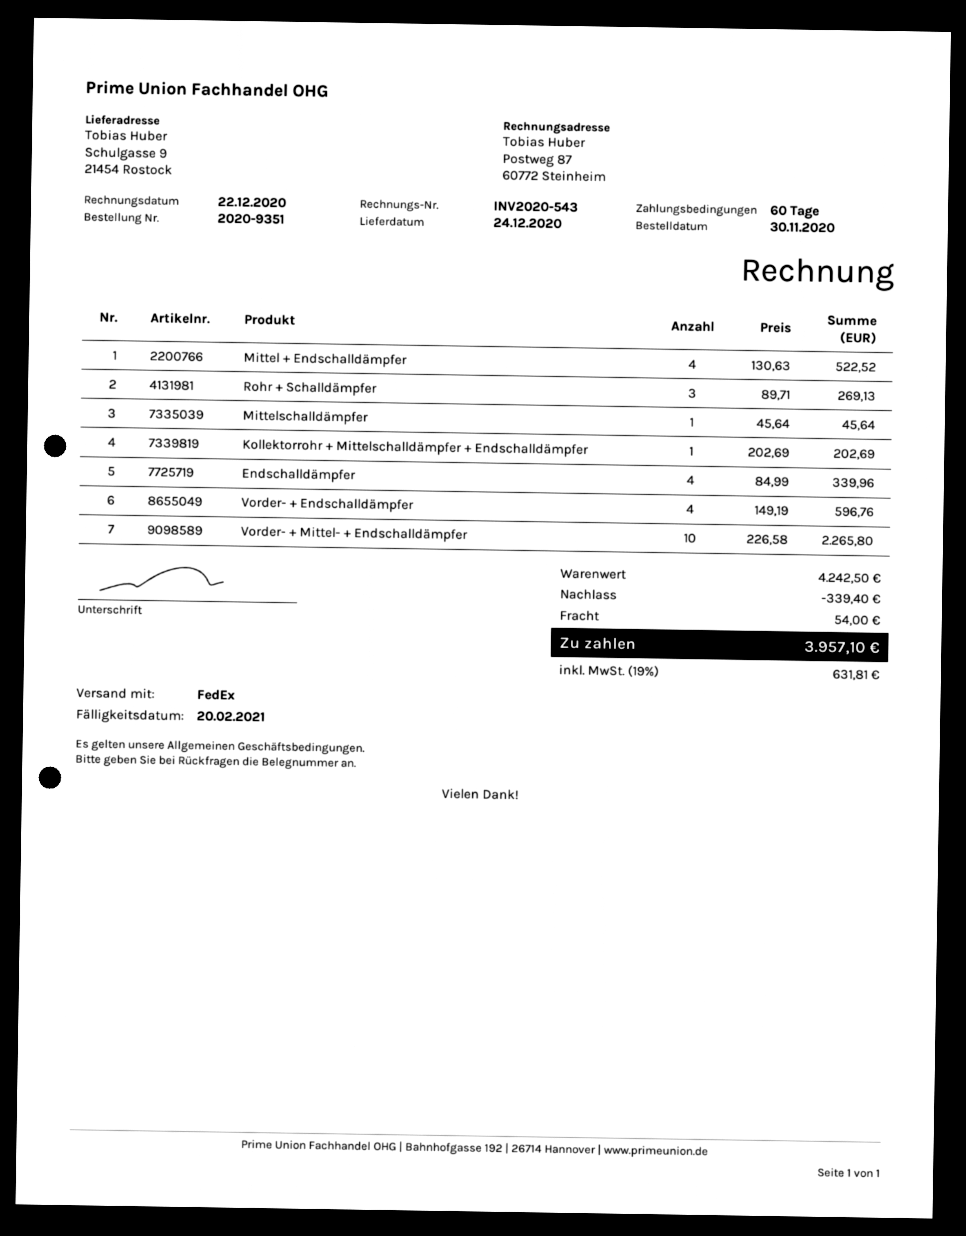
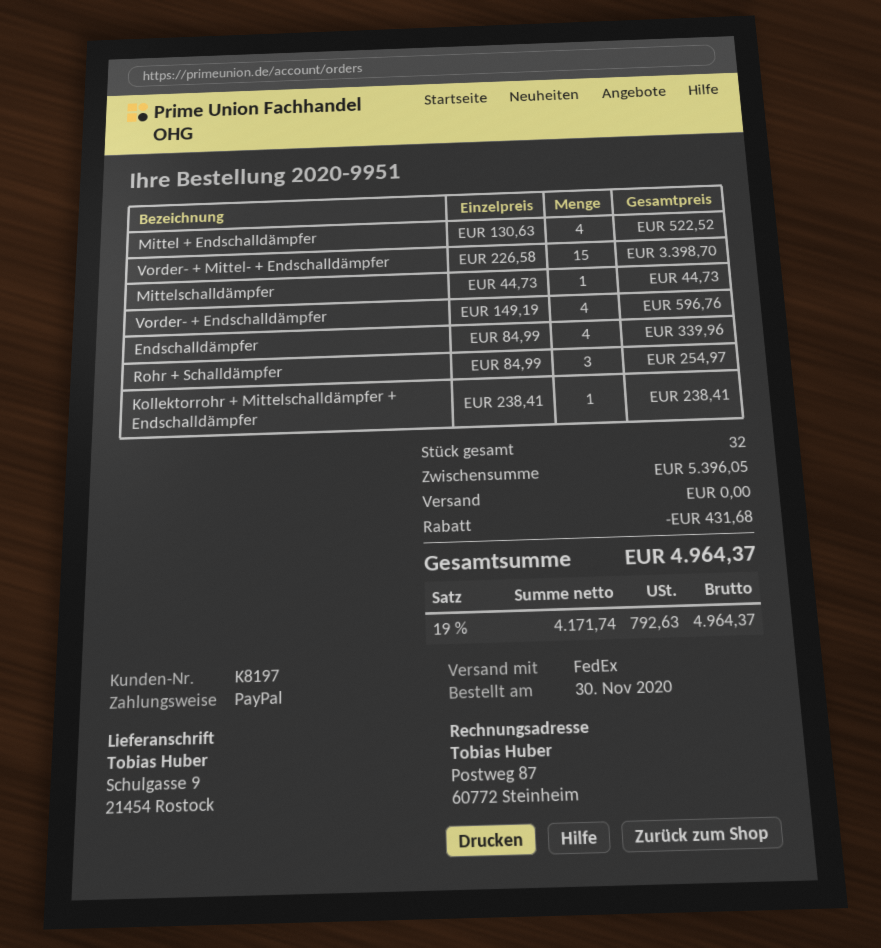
order number: 2020-9351 -> 2020-9951
Rohr + Schalldämpfer: 3 x 89.71 = 269.13 -> 3 x 84.99 = 254.97
Mittelschalldämpfer: 1 x 45.64 = 45.64 -> 1 x 44.73 = 44.73
Kollektorrohr + Mittelschalldämpfer + Endschalldämpfer: 1 x 202.69 = 202.69 -> 1 x 238.41 = 238.41
Vorder- + Mittel- + Endschalldämpfer: 10 x 226.58 = 2265.80 -> 15 x 226.58 = 3398.70
subtotal: 4242.50 -> 5396.05
discount: 339.40 -> 431.68
shipping: 54.00 -> 0.00
tax: 19% = 631.81 -> 19% = 792.63
total: 3957.10 -> 4964.37

